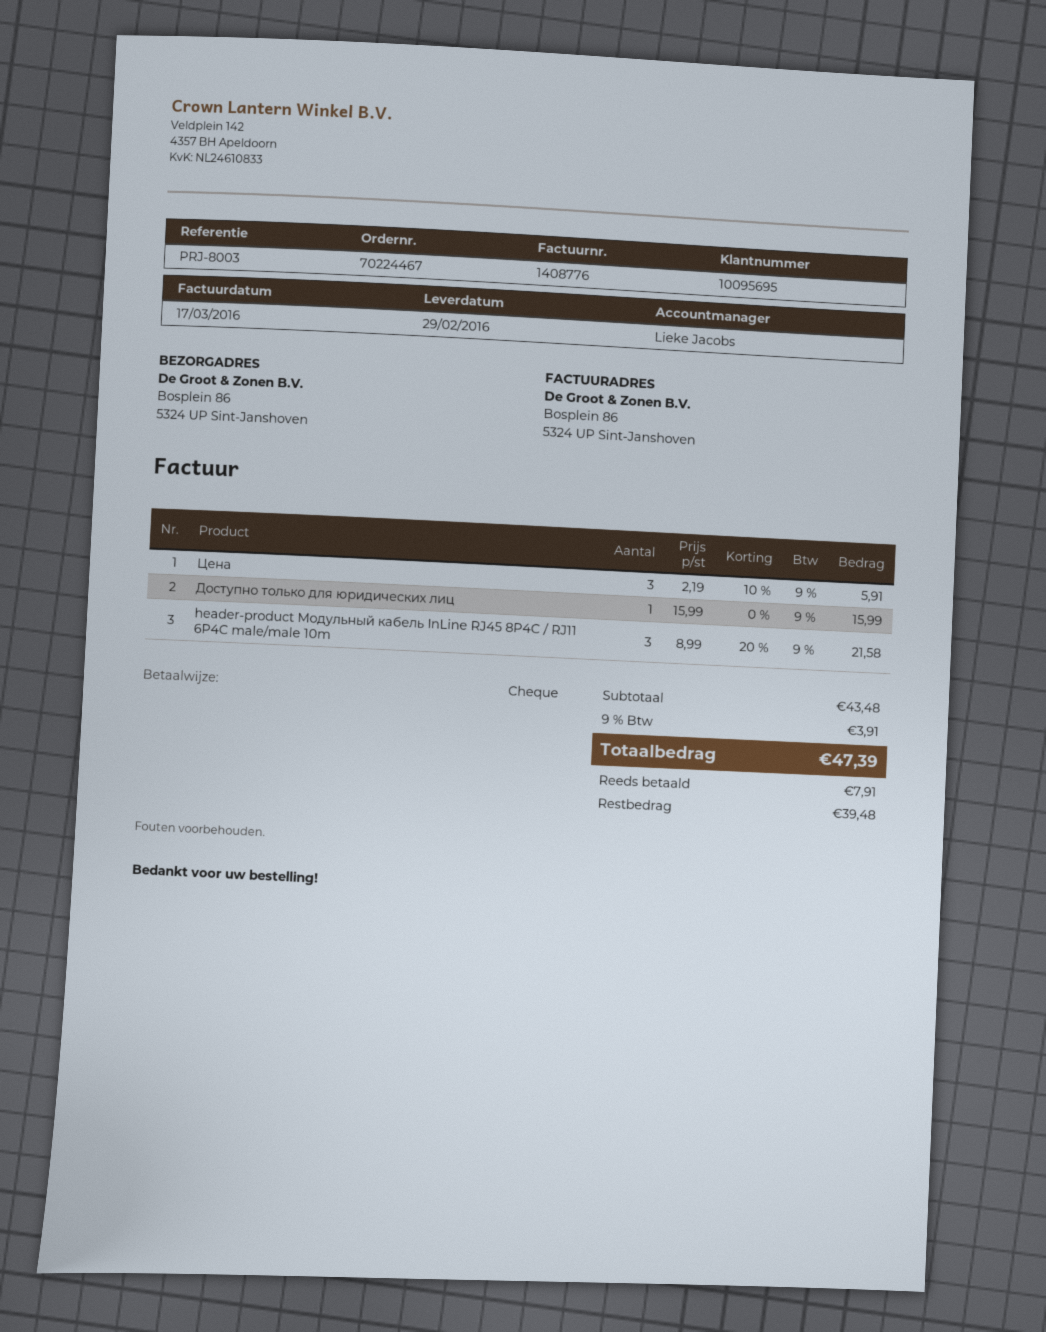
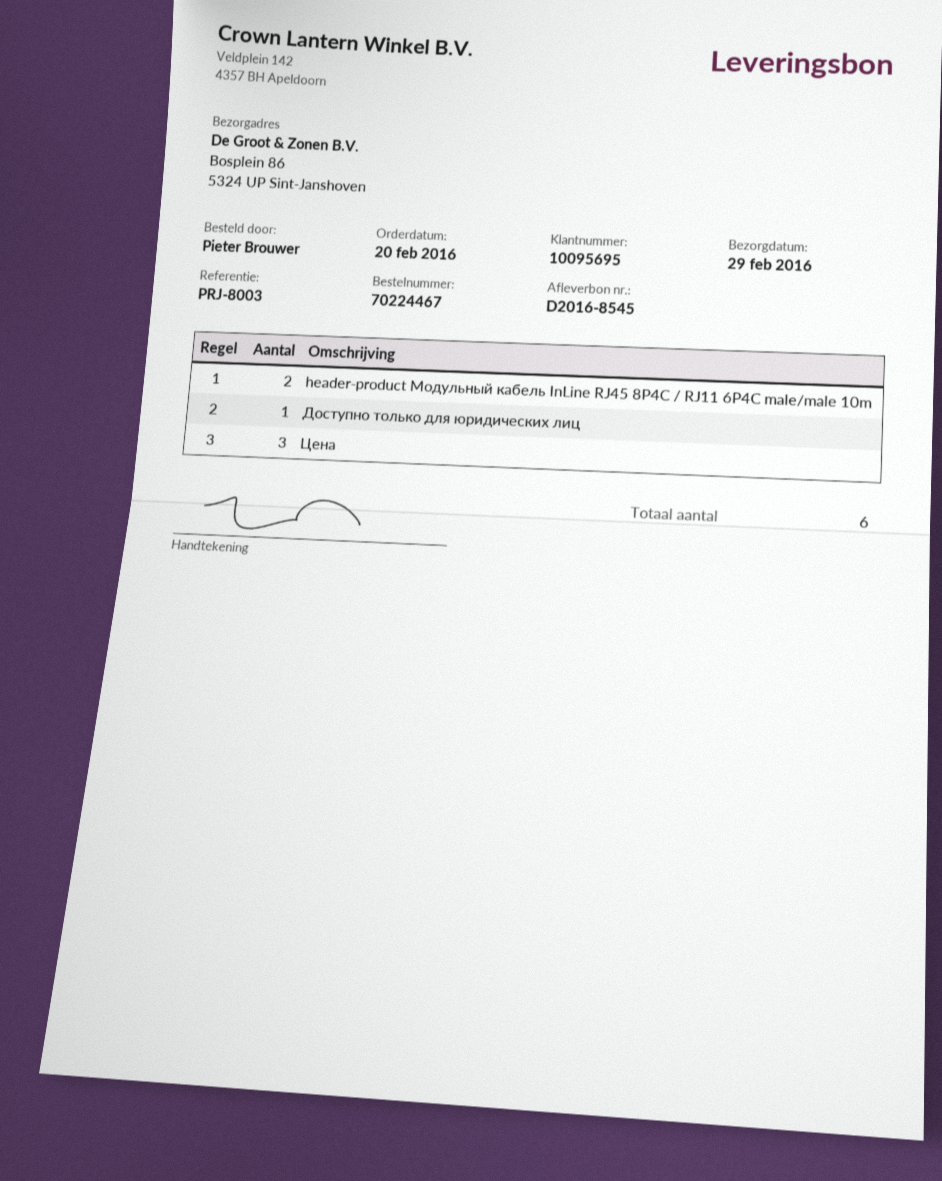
header-product Модульный кабель InLine RJ45 8P4C / RJ11 6P4C male/male 10m: 3 -> 2

